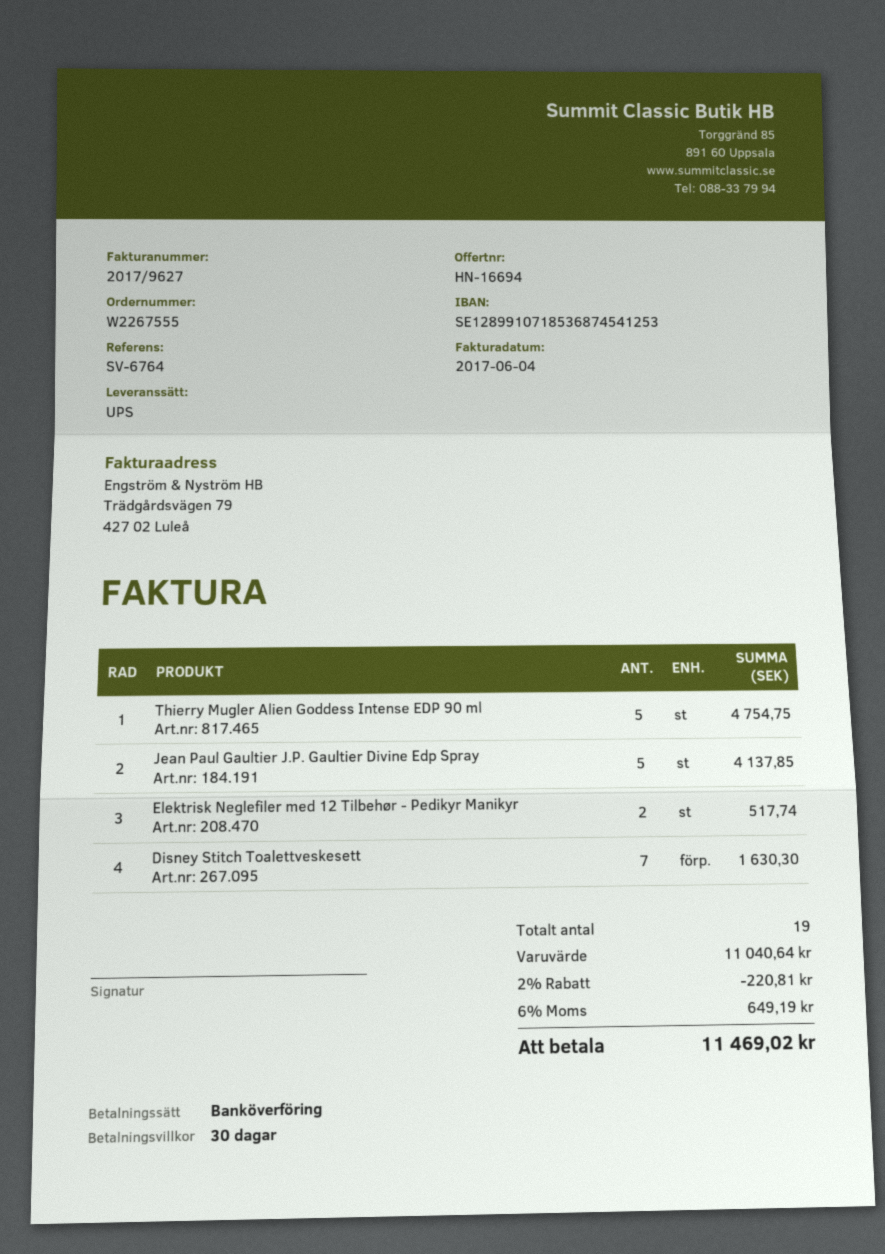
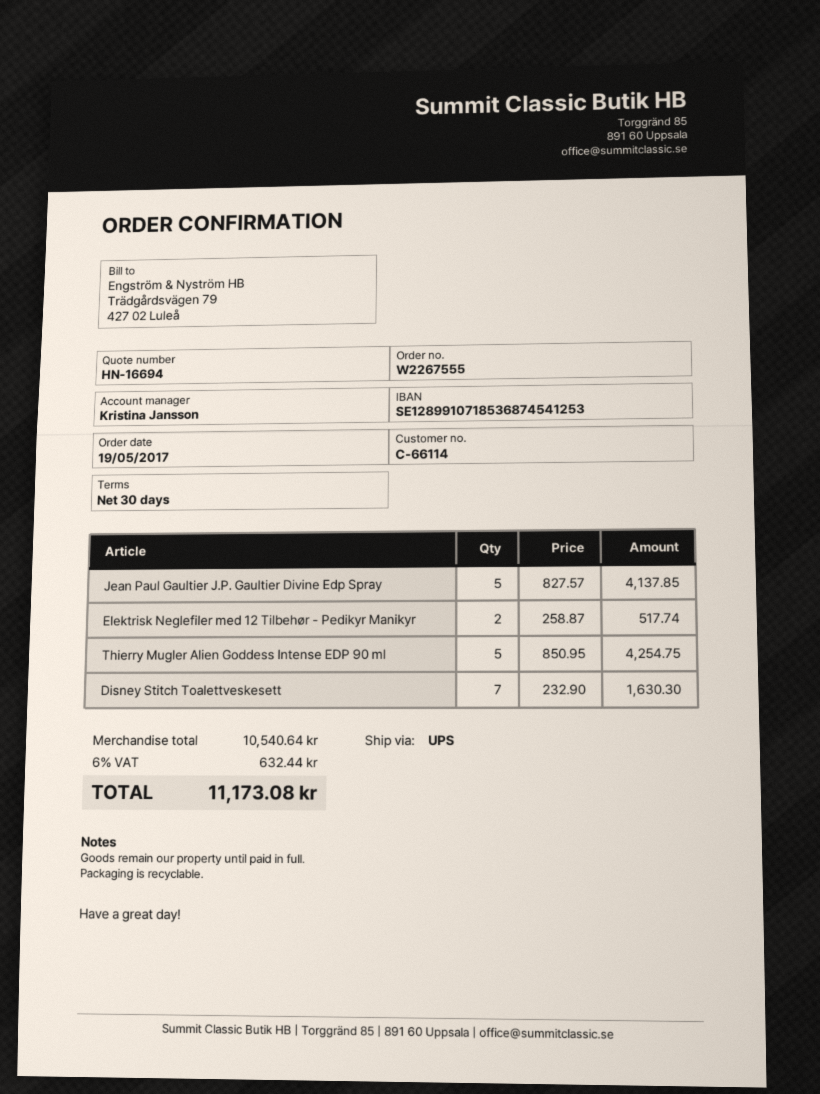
Thierry Mugler Alien Goddess Intense EDP 90 ml: 5 for 4754.75 -> 5 for 4254.75
subtotal: 11040.64 -> 10540.64
discount: 2% = 220.81 -> none
tax: 6% = 649.19 -> 6% = 632.44
total: 11469.02 -> 11173.08

